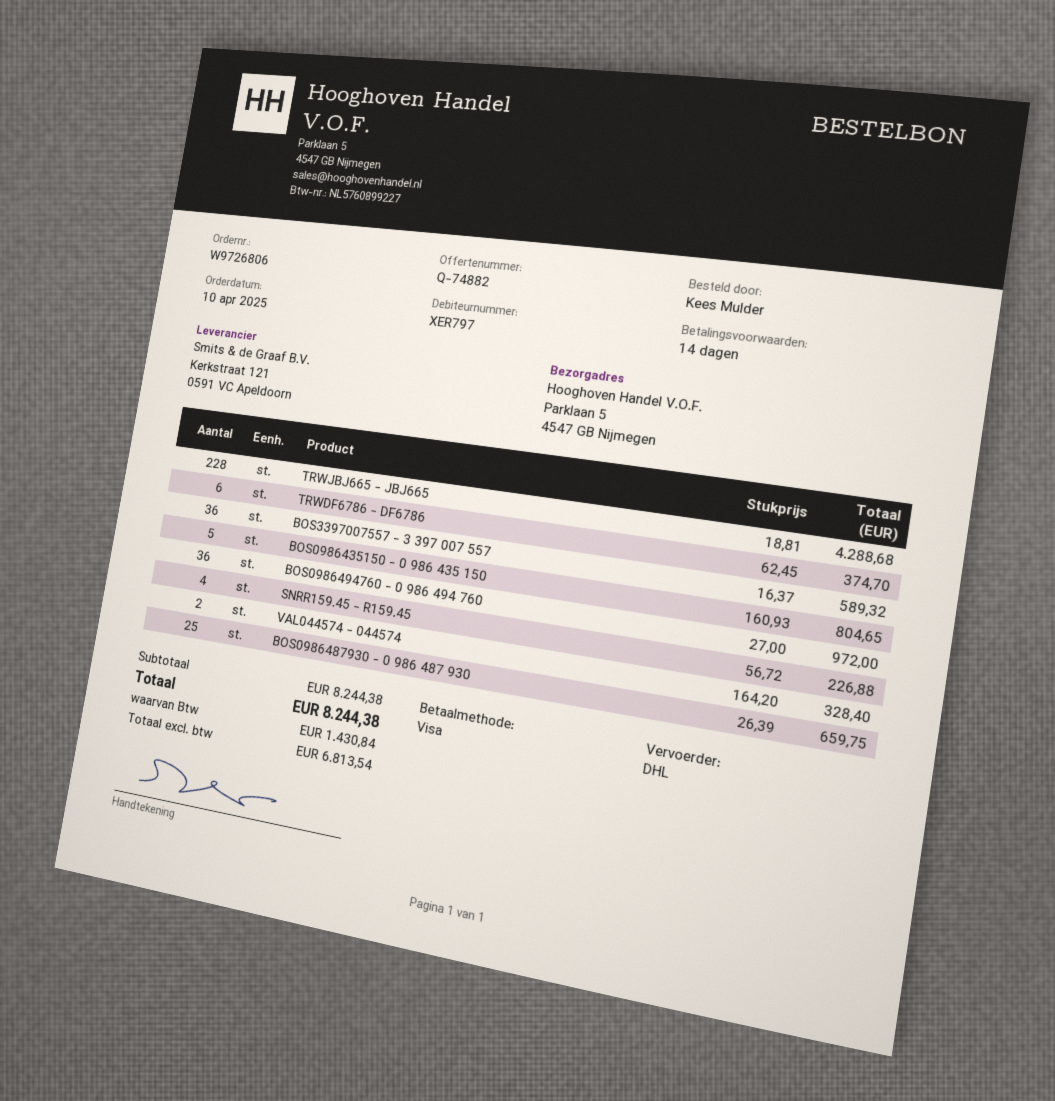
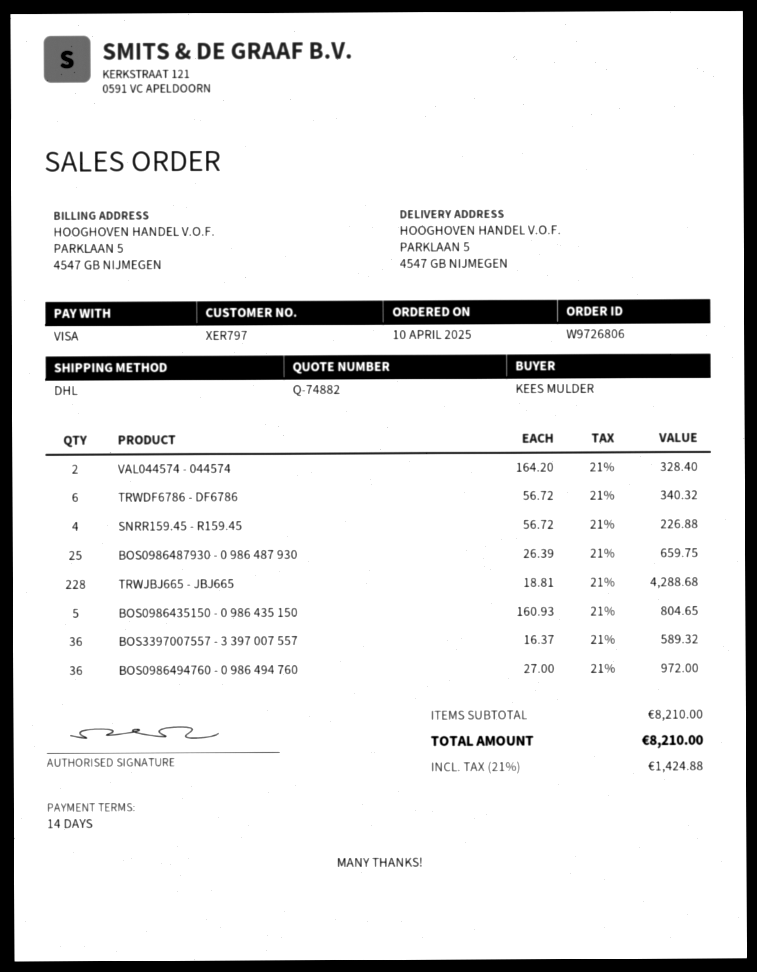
TRWDF6786 - DF6786: 6 x 62.45 = 374.70 -> 6 x 56.72 = 340.32
subtotal: 8244.38 -> 8210.00
tax: 1430.84 -> 1424.88
total: 8244.38 -> 8210.00

